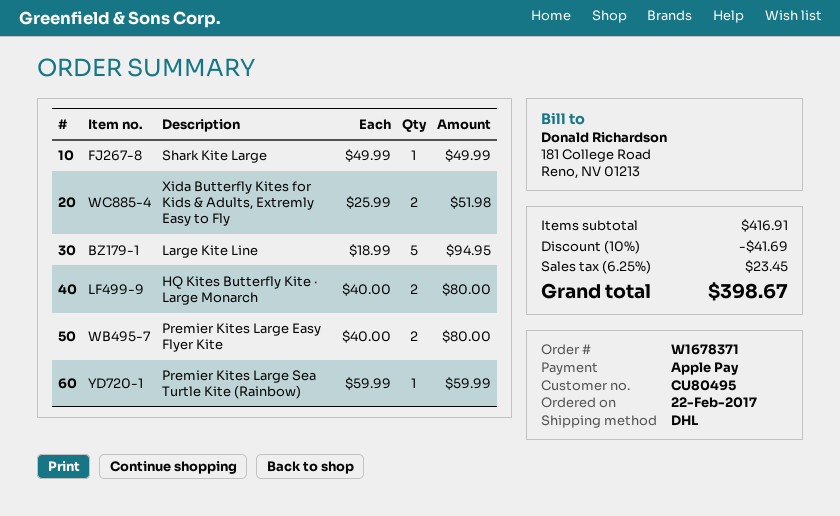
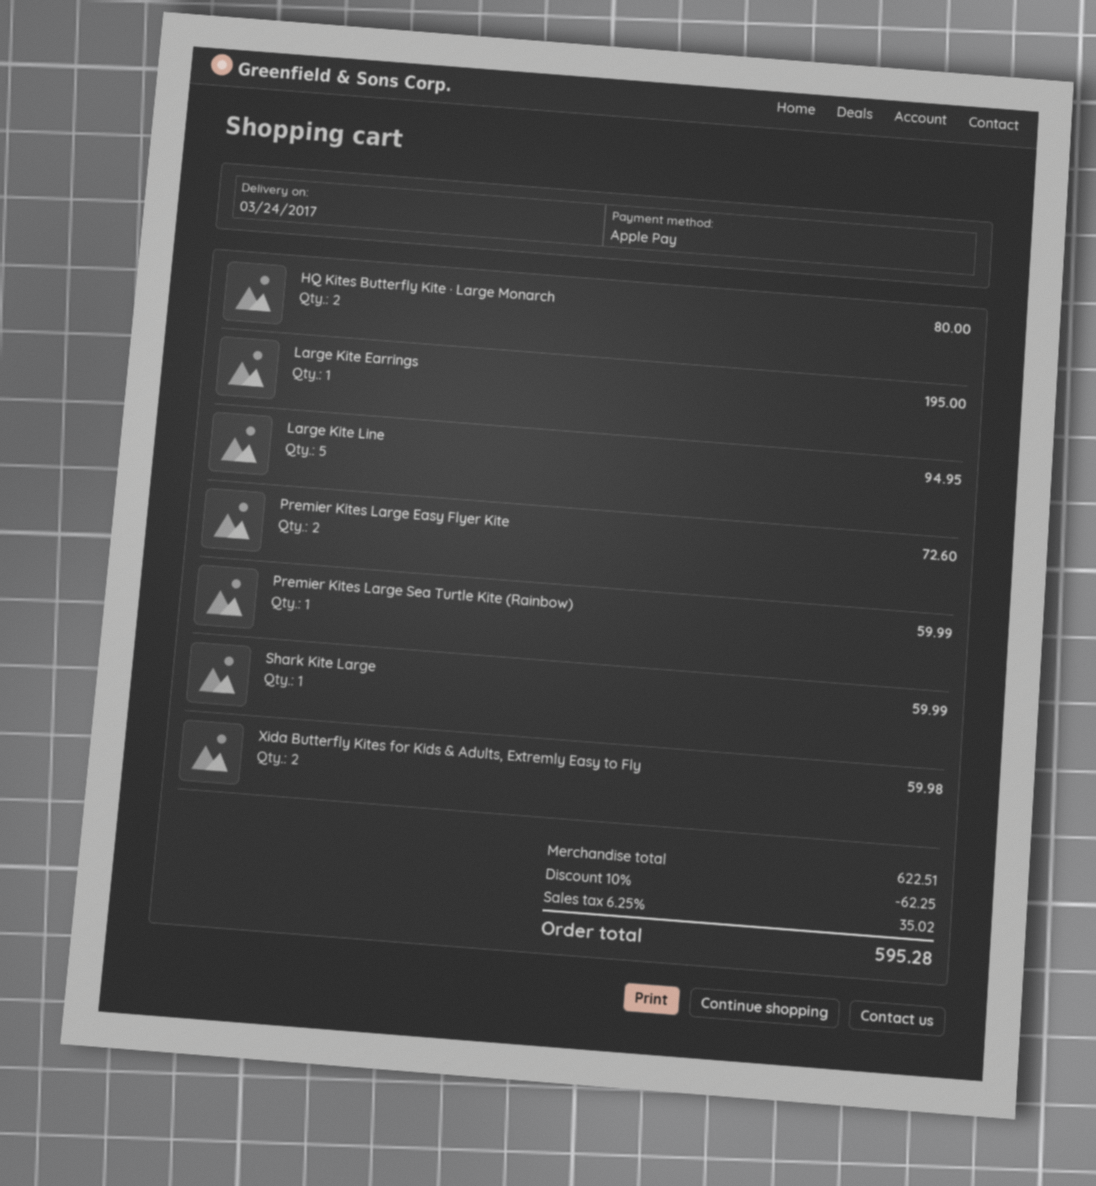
Shark Kite Large: 1 for 49.99 -> 1 for 59.99
Xida Butterfly Kites for Kids & Adults, Extremly Easy to Fly: 2 for 51.98 -> 2 for 59.98
Premier Kites Large Easy Flyer Kite: 2 for 80.00 -> 2 for 72.60
Large Kite Earrings: none -> 1 for 195.00
subtotal: 416.91 -> 622.51
discount: 10% = 41.69 -> 10% = 62.25
tax: 6.25% = 23.45 -> 6.25% = 35.02
total: 398.67 -> 595.28

